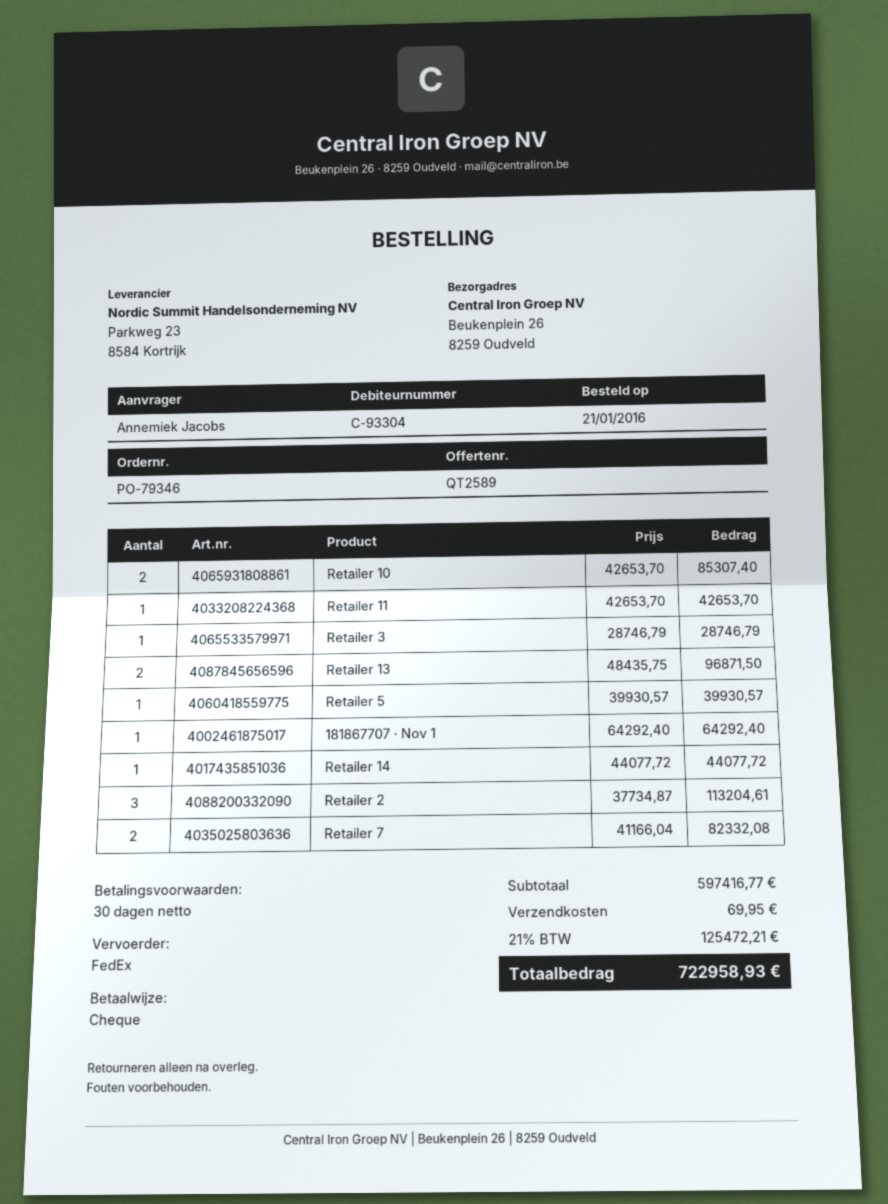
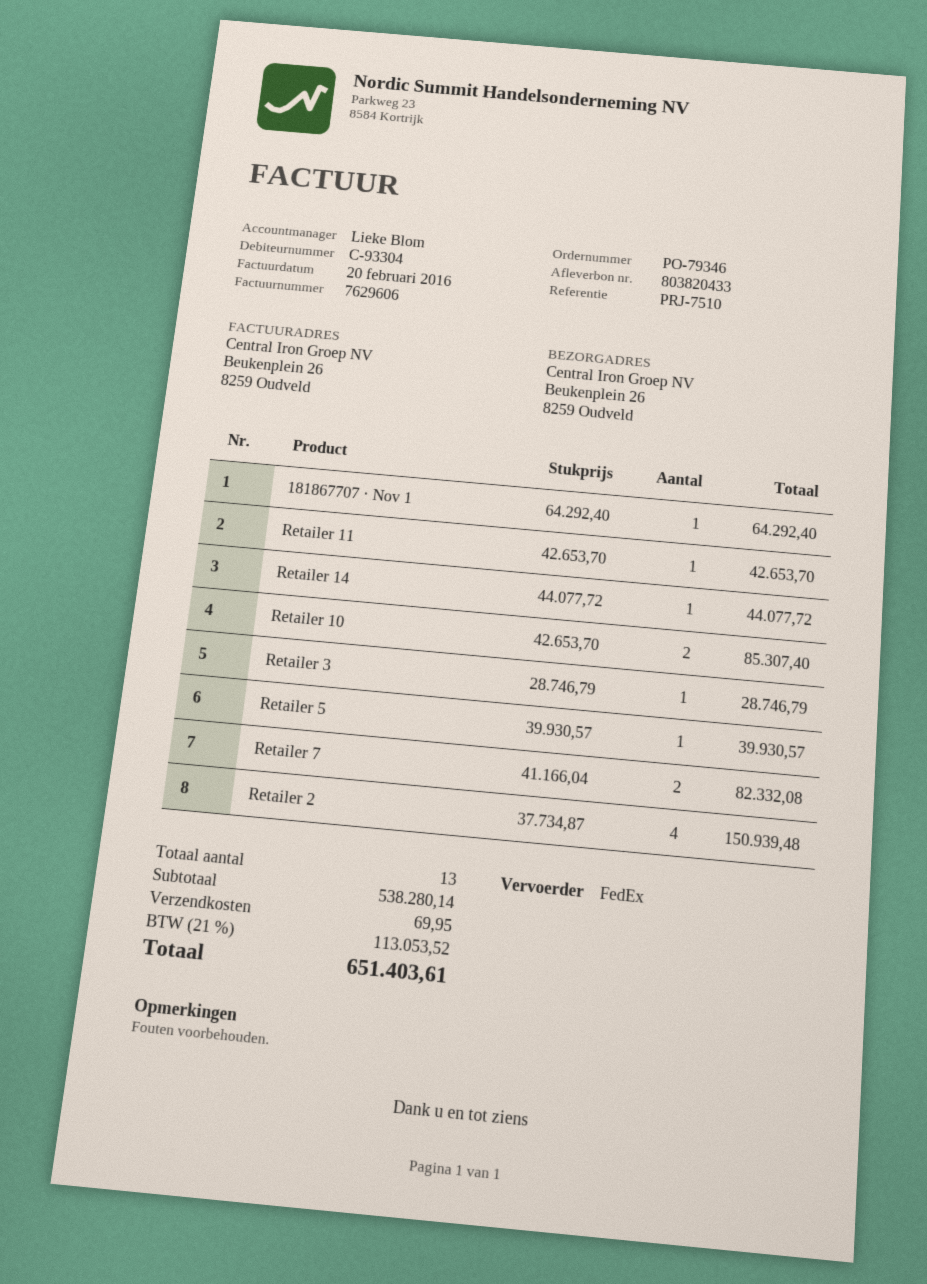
Retailer 13: 2 x 48435.75 = 96871.50 -> none
Retailer 2: 3 x 37734.87 = 113204.61 -> 4 x 37734.87 = 150939.48
subtotal: 597416.77 -> 538280.14
tax: 21% = 125472.21 -> 21% = 113053.52
total: 722958.93 -> 651403.61

